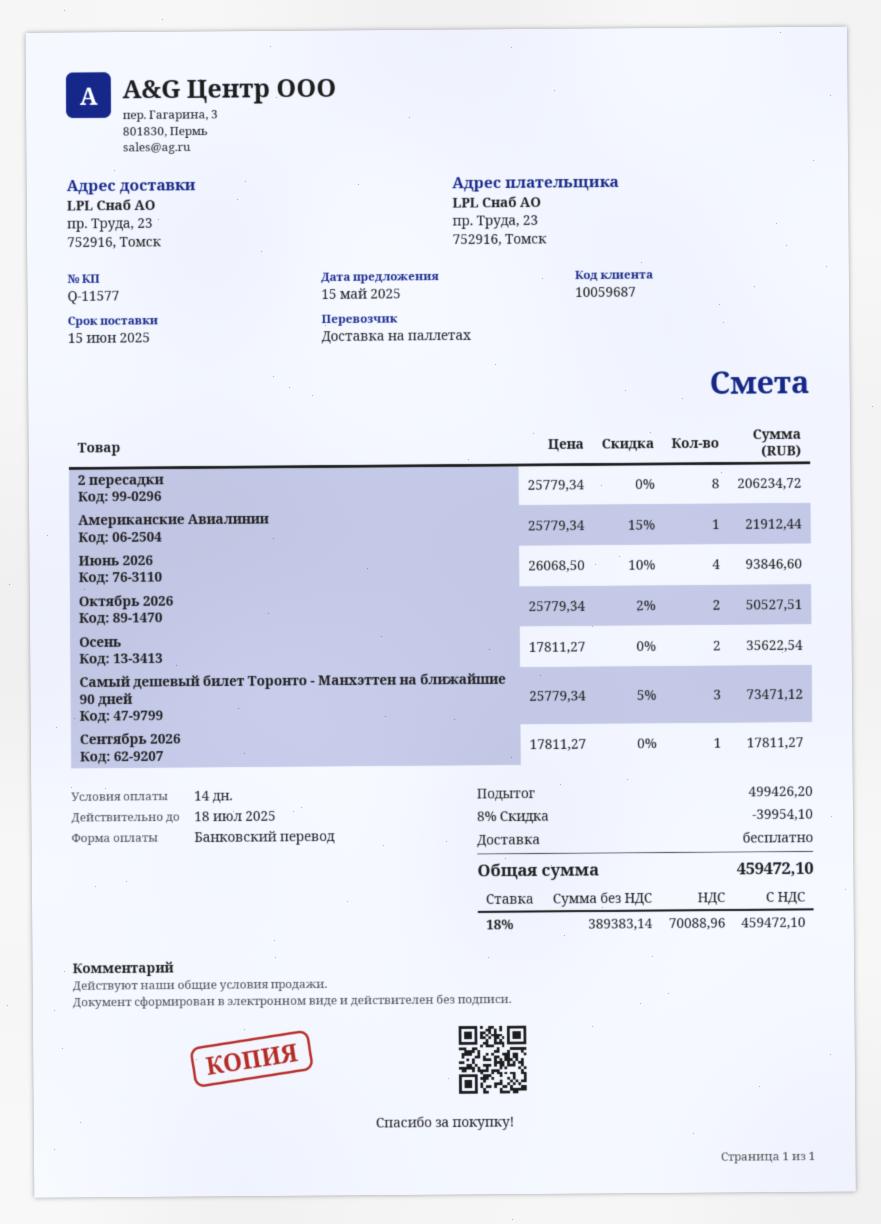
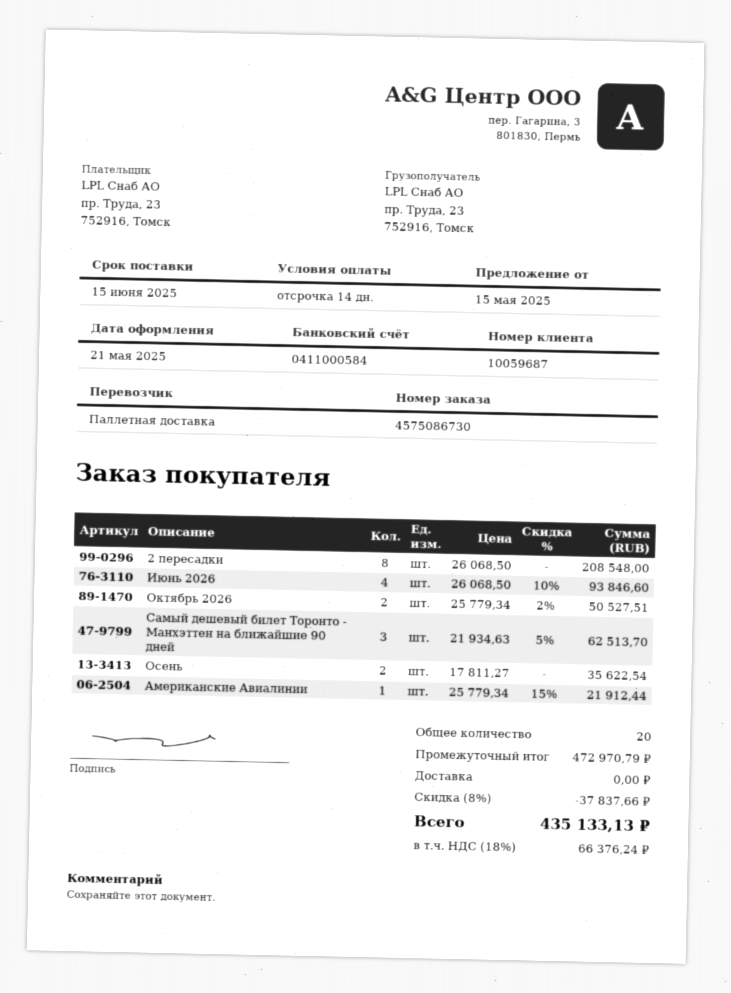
2 пересадки: 8 x 25779.34 = 206234.72 -> 8 x 26068.50 = 208548.00
Самый дешевый билет Торонто - Манхэттен на ближайшие 90 дней: 3 x 25779.34 - 5% = 73471.12 -> 3 x 21934.63 - 5% = 62513.70
Сентябрь 2026: 1 x 17811.27 = 17811.27 -> none
subtotal: 499426.20 -> 472970.79
discount: 8% = 39954.10 -> 8% = 37837.66
tax: 18% = 70088.96 -> 18% = 66376.24
total: 459472.10 -> 435133.13

